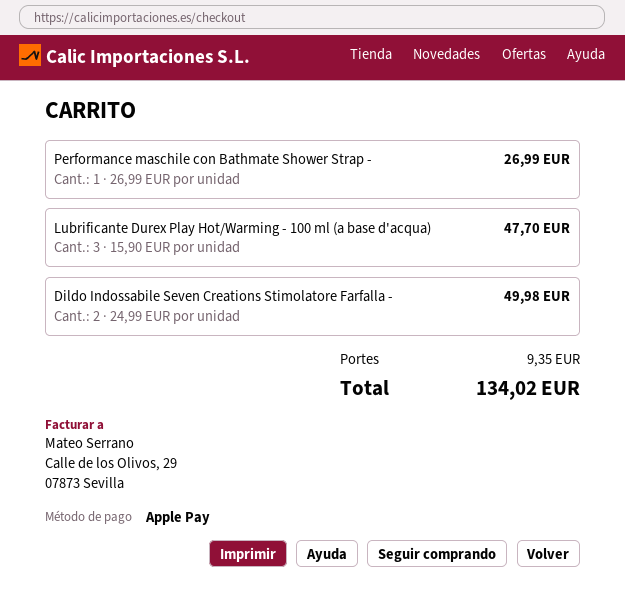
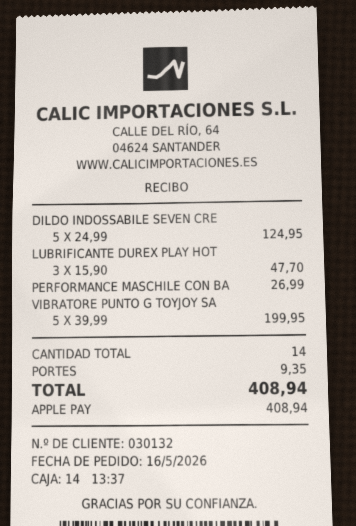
Dildo Indossabile Seven Creations Stimolatore Farfalla -: 2 x 24.99 = 49.98 -> 5 x 24.99 = 124.95
VIBRATORE PUNTO G TOYJOY SA: none -> 5 x 39.99 = 199.95
total: 134.02 -> 408.94

